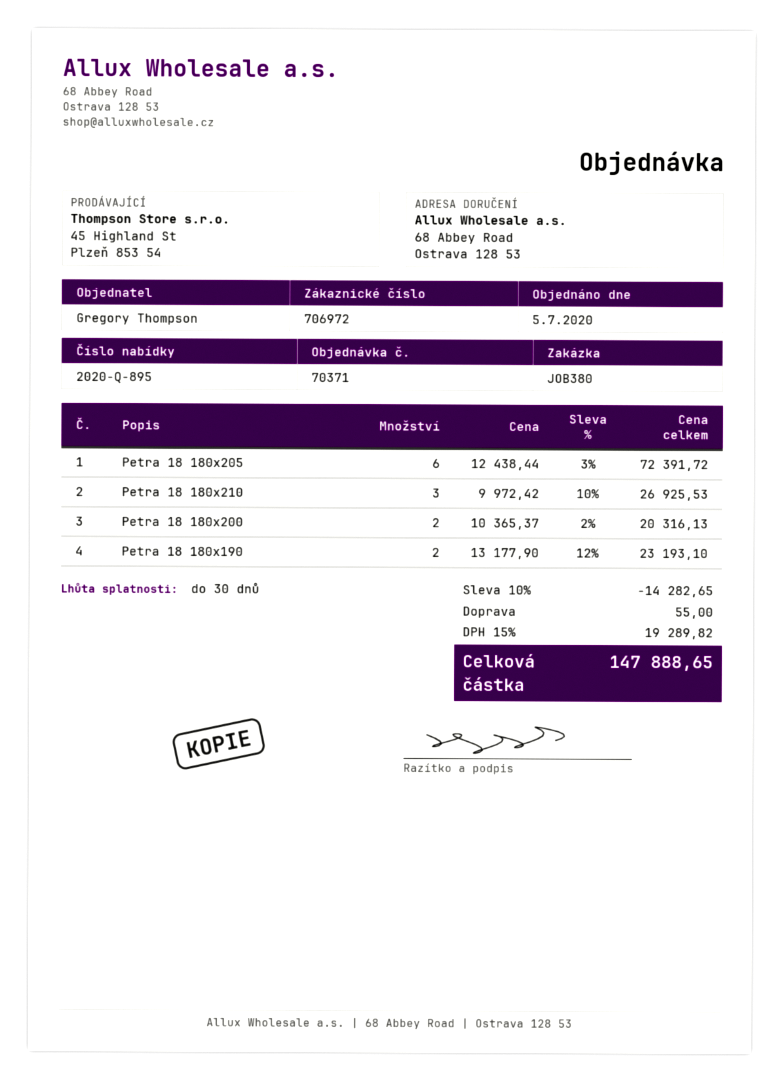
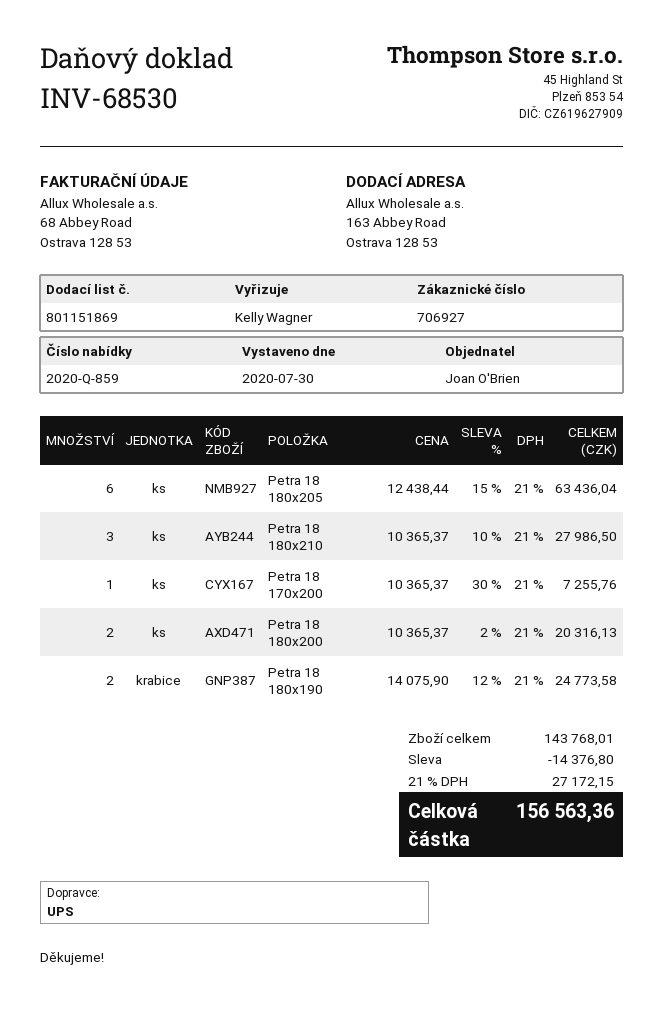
quote number: 2020-Q-895 -> 2020-Q-859
customer number: 706972 -> 706927
ordered by: Gregory Thompson -> Joan O'Brien
ship to: 68 Abbey Road, Ostrava 128 53 -> 163 Abbey Road, Ostrava 128 53
Petra 18 180x205: 6 x 12438.44 - 3% = 72391.72 -> 6 x 12438.44 - 15% = 63436.04
Petra 18 180x210: 3 x 9972.42 - 10% = 26925.53 -> 3 x 10365.37 - 10% = 27986.50
Petra 18 180x190: 2 x 13177.90 - 12% = 23193.10 -> 2 x 14075.90 - 12% = 24773.58
Petra 18 170x200: none -> 1 x 10365.37 - 30% = 7255.76
discount: 14282.65 -> 14376.80
shipping: 55.00 -> none
tax: 15% = 19289.82 -> 21% = 27172.15
total: 147888.65 -> 156563.36

